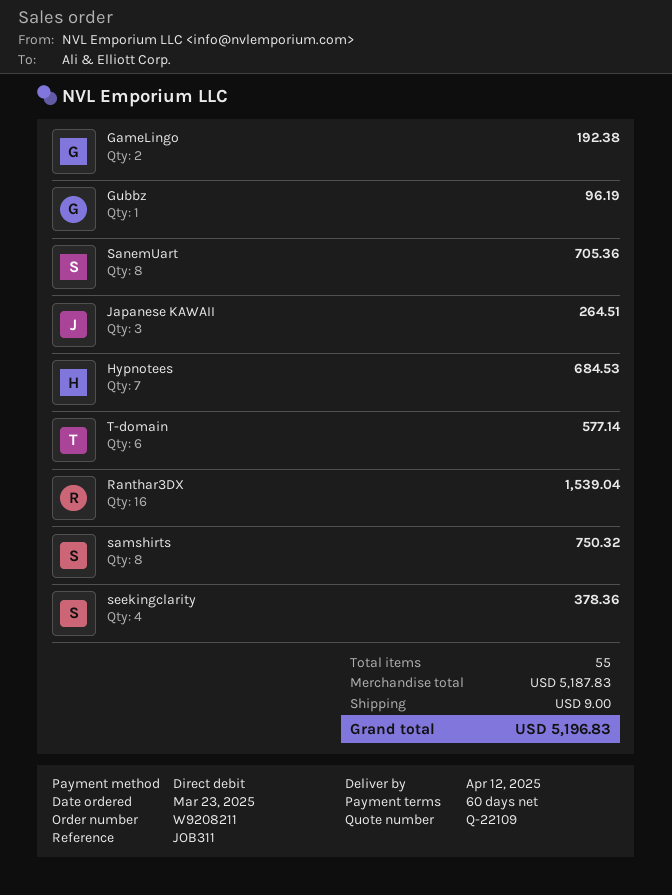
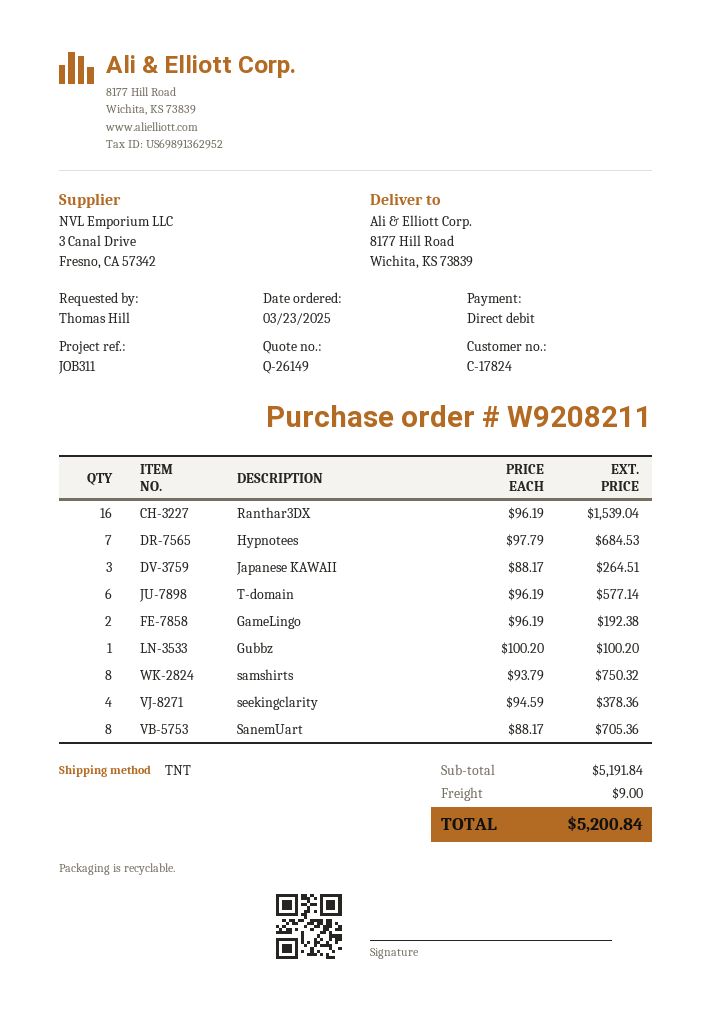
quote number: Q-22109 -> Q-26149
Gubbz: 1 for 96.19 -> 1 for 100.20
subtotal: 5187.83 -> 5191.84
total: 5196.83 -> 5200.84

